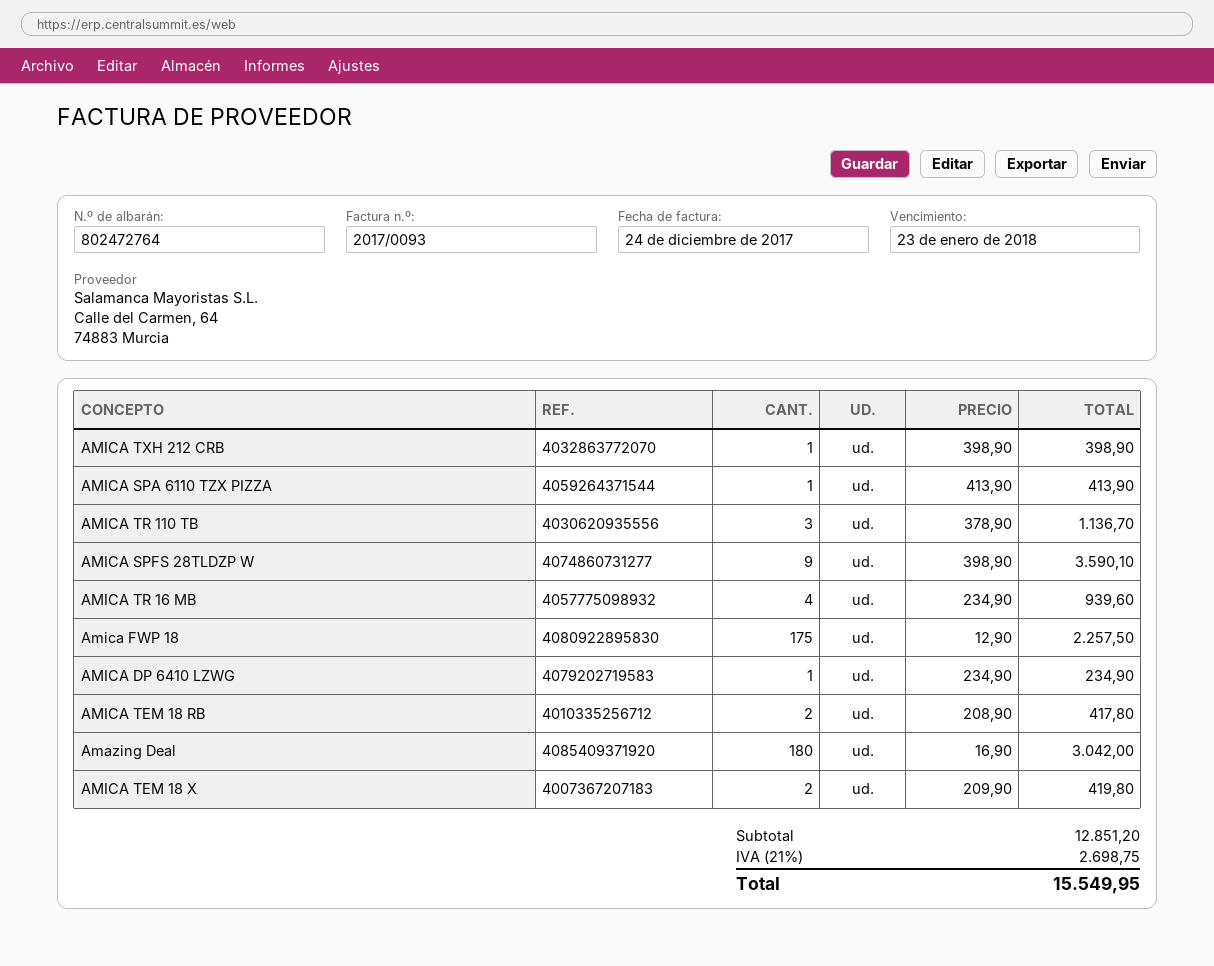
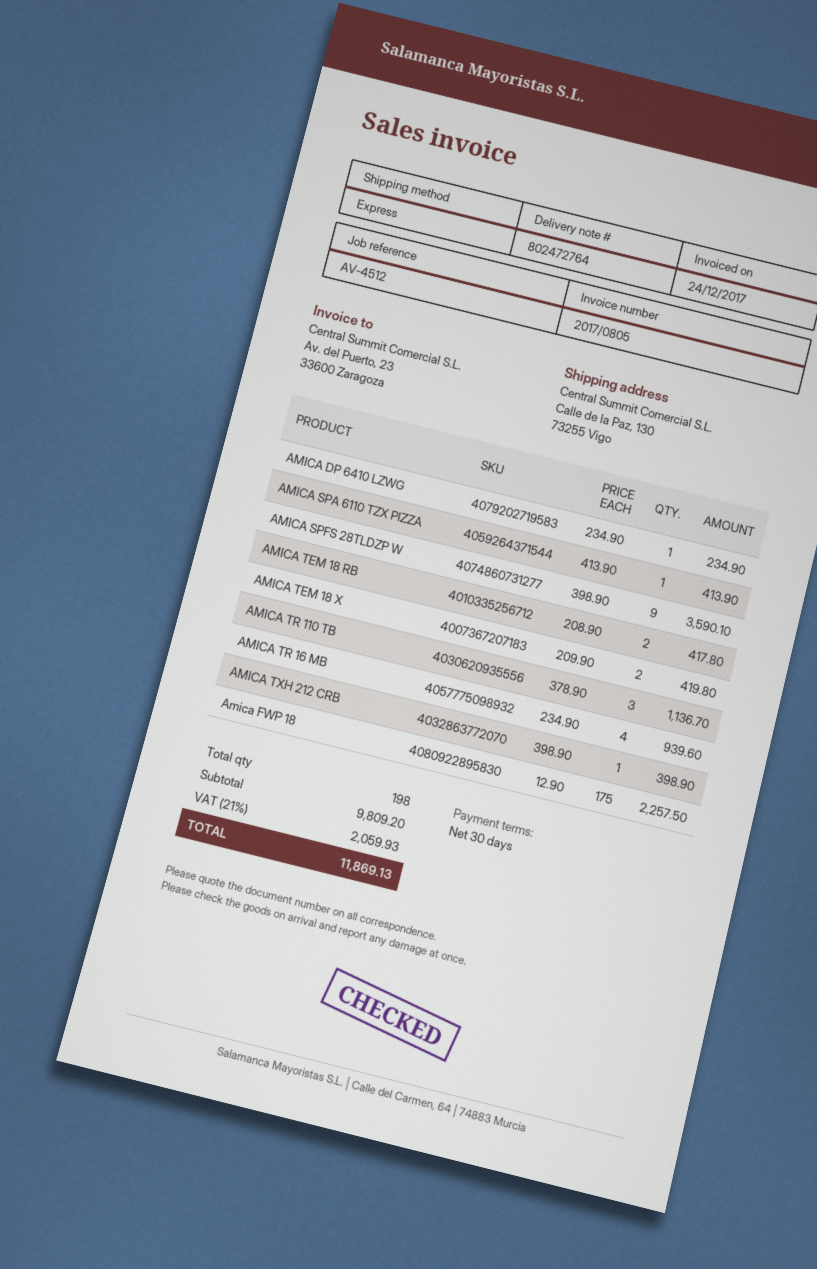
invoice number: 2017/0093 -> 2017/0805
Amazing Deal: 180 x 16.90 = 3042.00 -> none
subtotal: 12851.20 -> 9809.20
tax: 21% = 2698.75 -> 21% = 2059.93
total: 15549.95 -> 11869.13

